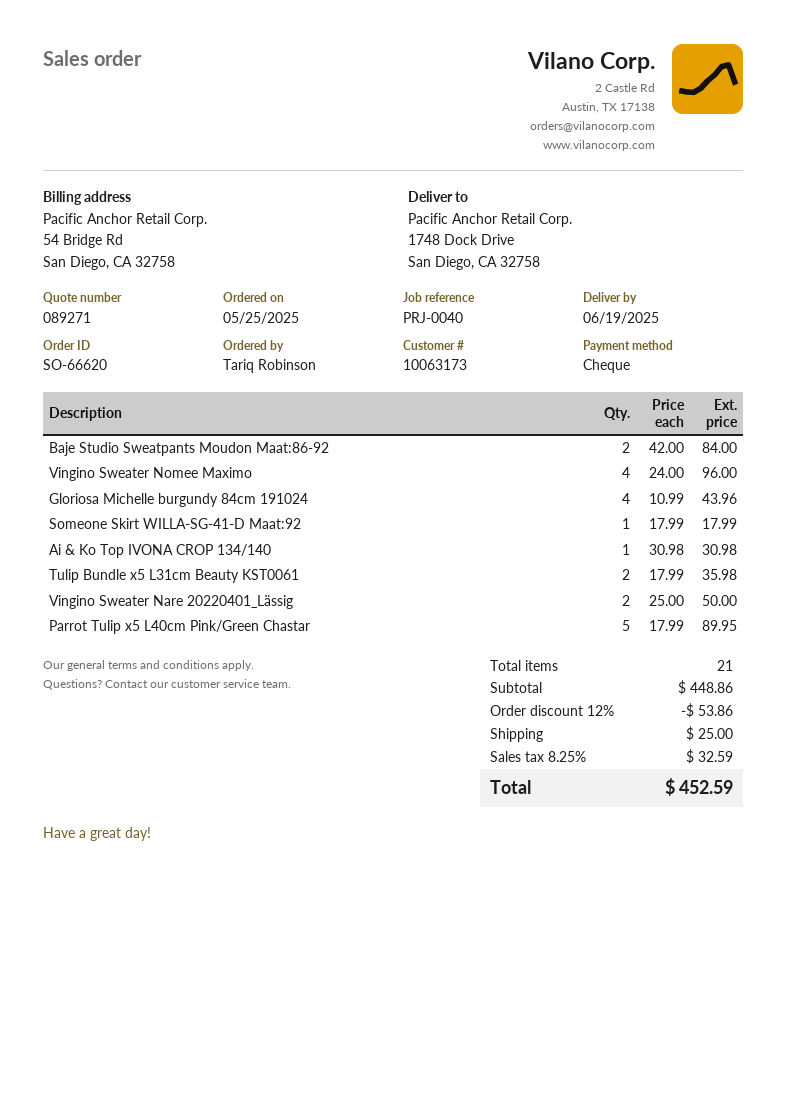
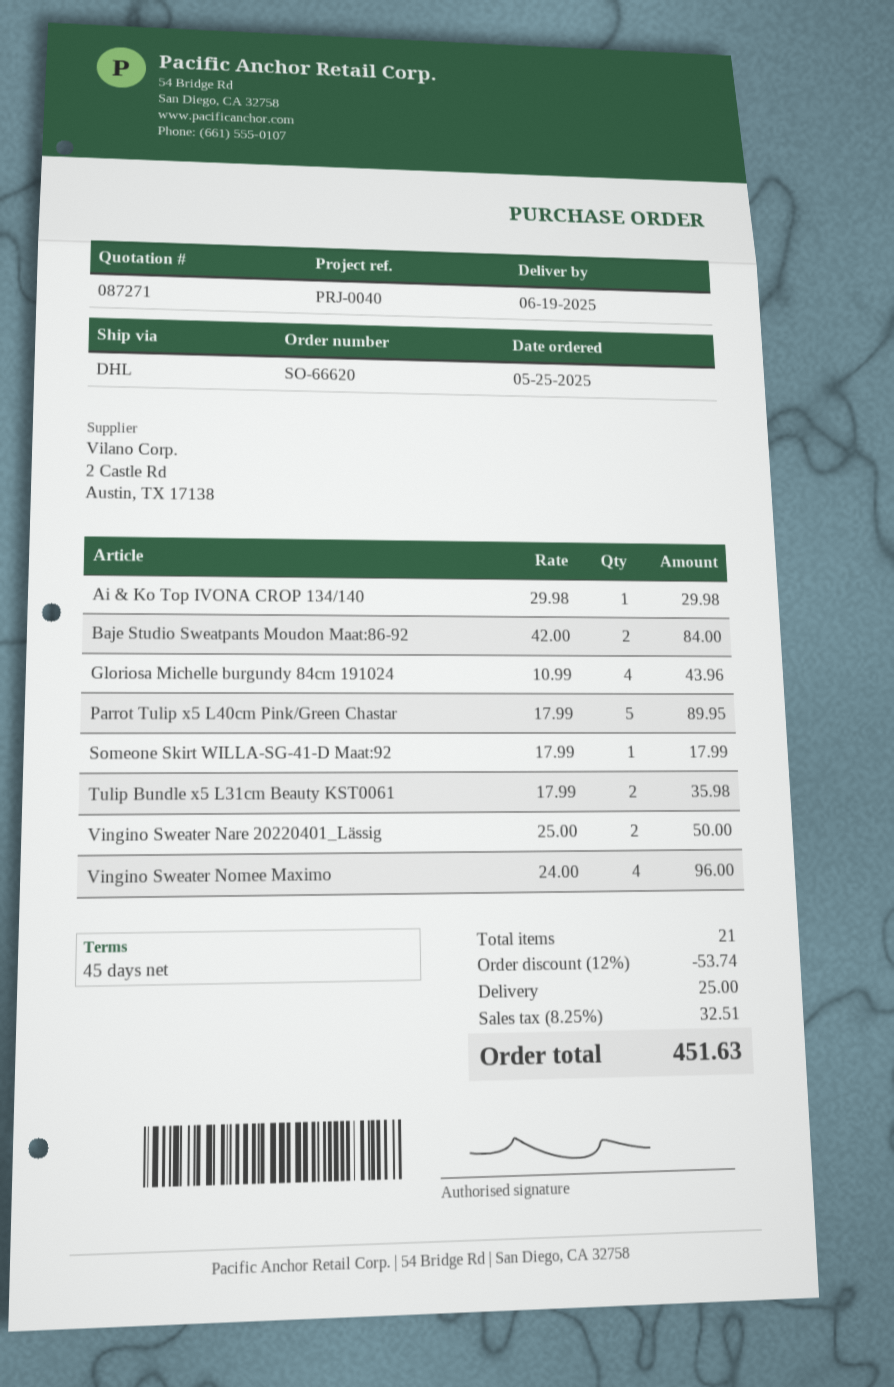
quote number: 089271 -> 087271
Ai & Ko Top IVONA CROP 134/140: 1 x 30.98 = 30.98 -> 1 x 29.98 = 29.98
discount: 12% = 53.86 -> 12% = 53.74
tax: 8.25% = 32.59 -> 8.25% = 32.51
total: 452.59 -> 451.63

